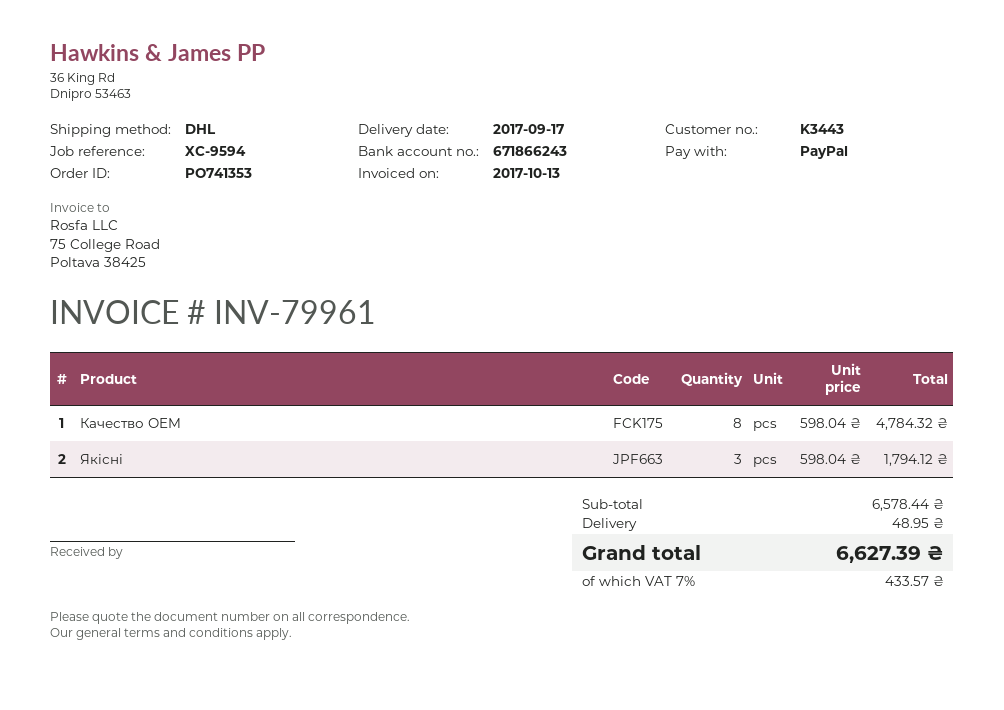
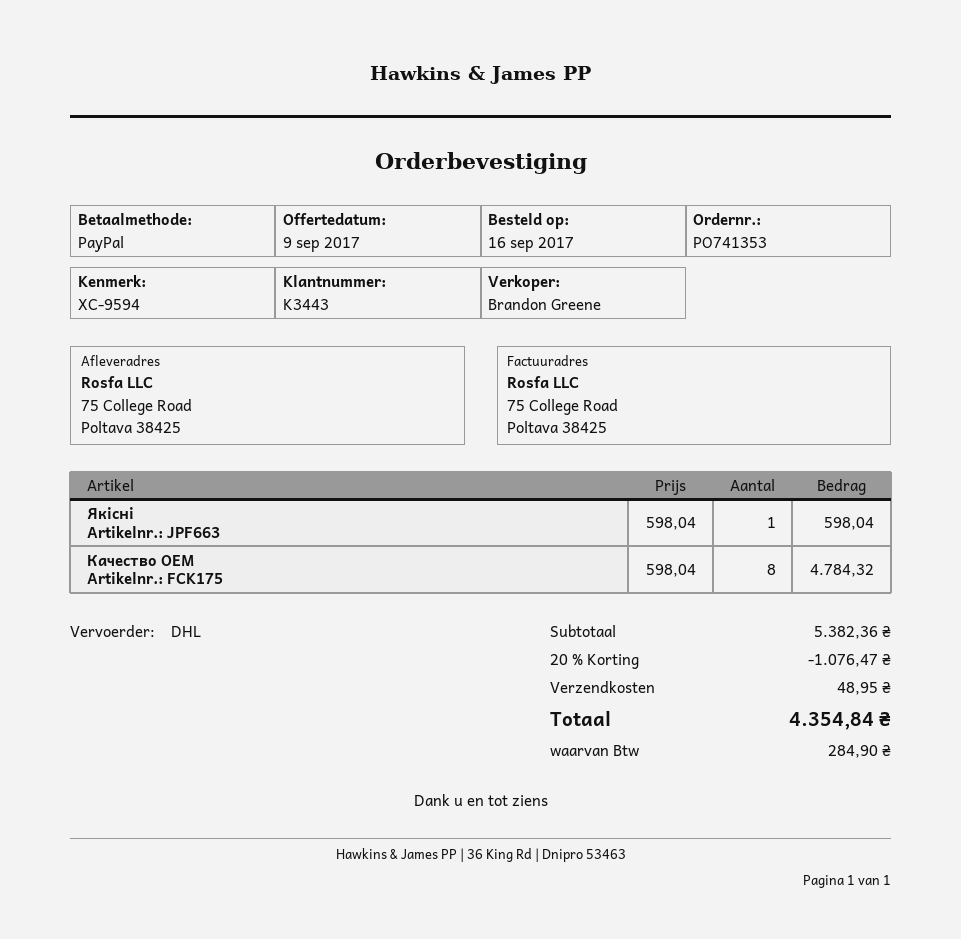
Якісні: 3 x 598.04 = 1794.12 -> 1 x 598.04 = 598.04
subtotal: 6578.44 -> 5382.36
discount: none -> 20% = 1076.47
tax: 433.57 -> 284.90
total: 6627.39 -> 4354.84

